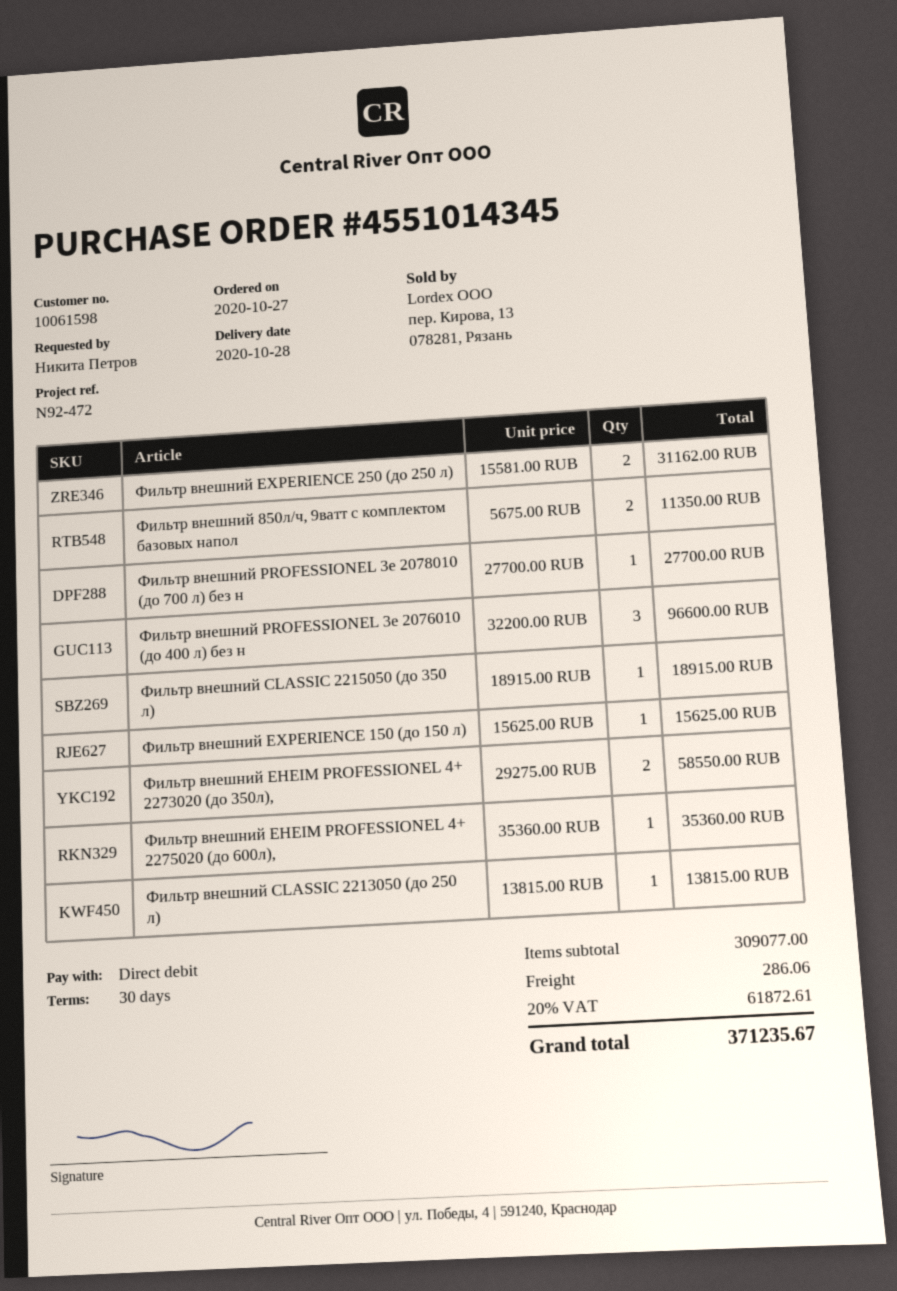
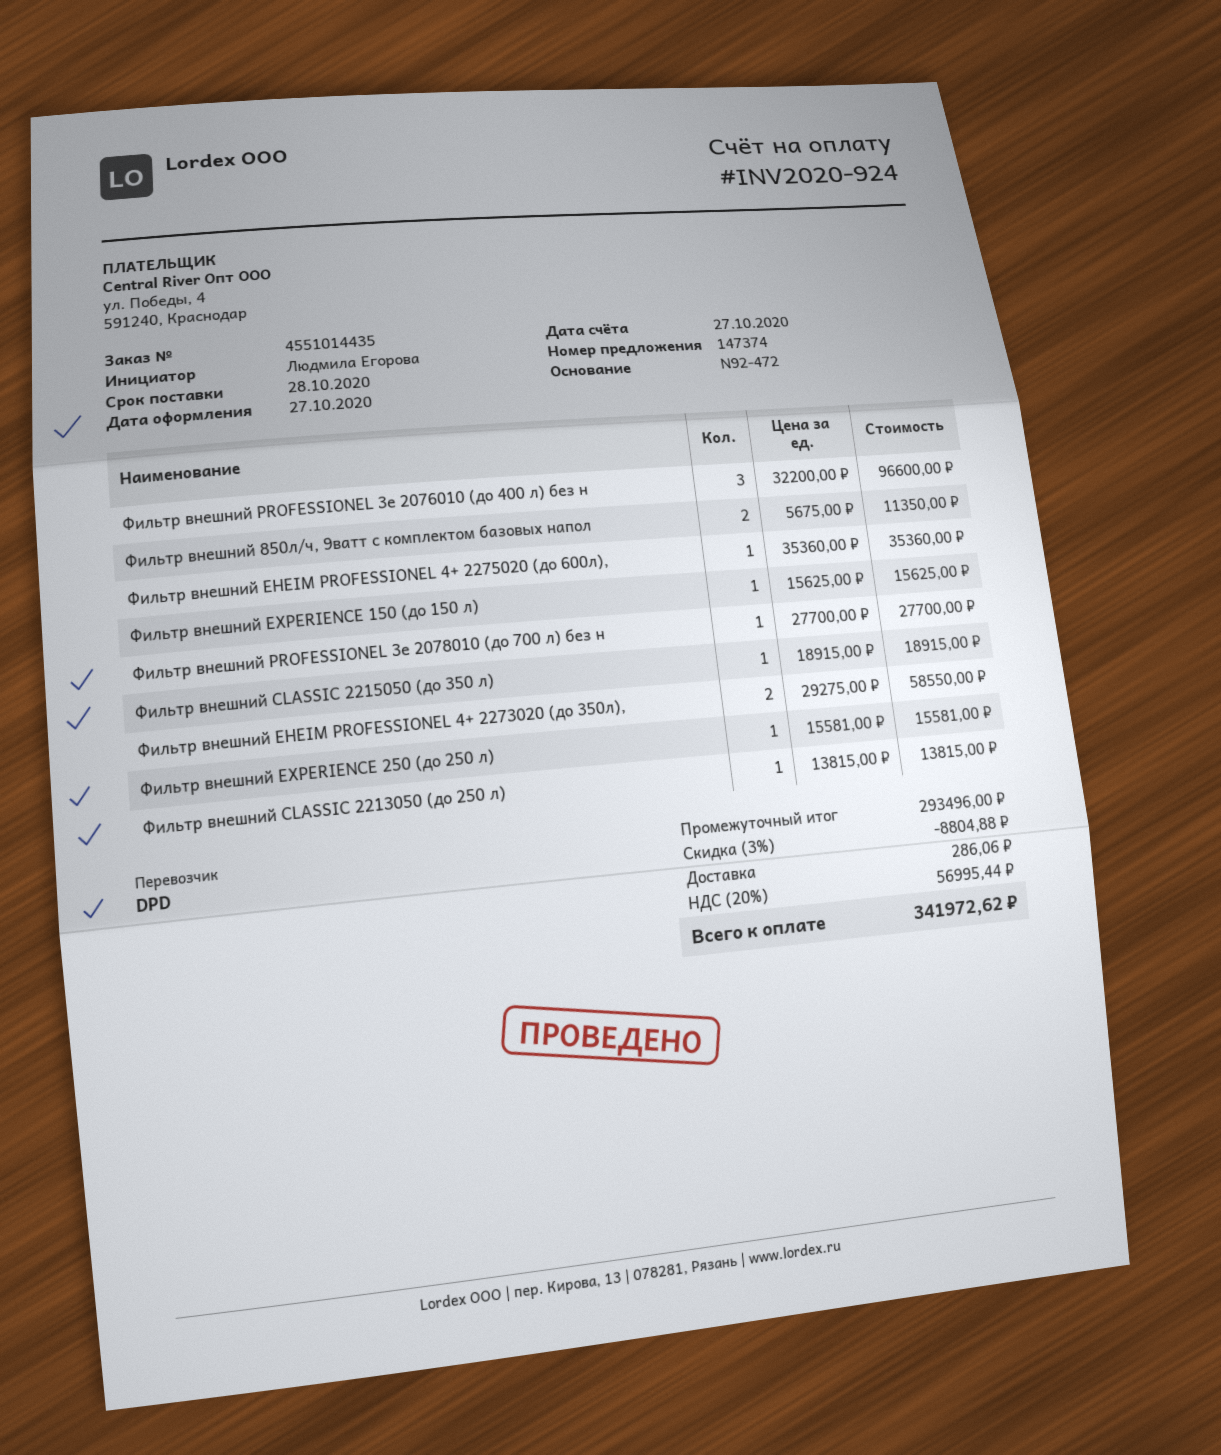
order number: 4551014345 -> 4551014435
ordered by: Никита Петров -> Людмила Егорова
Фильтр внешний EXPERIENCE 250 (до 250 л): 2 x 15581.00 = 31162.00 -> 1 x 15581.00 = 15581.00
subtotal: 309077.00 -> 293496.00
discount: none -> 3% = 8804.88
tax: 20% = 61872.61 -> 20% = 56995.44
total: 371235.67 -> 341972.62

